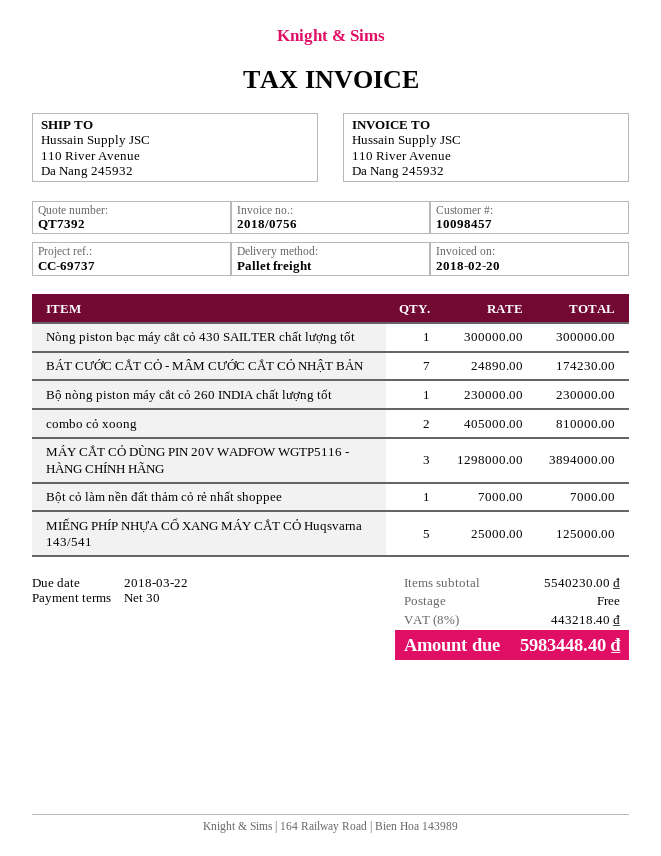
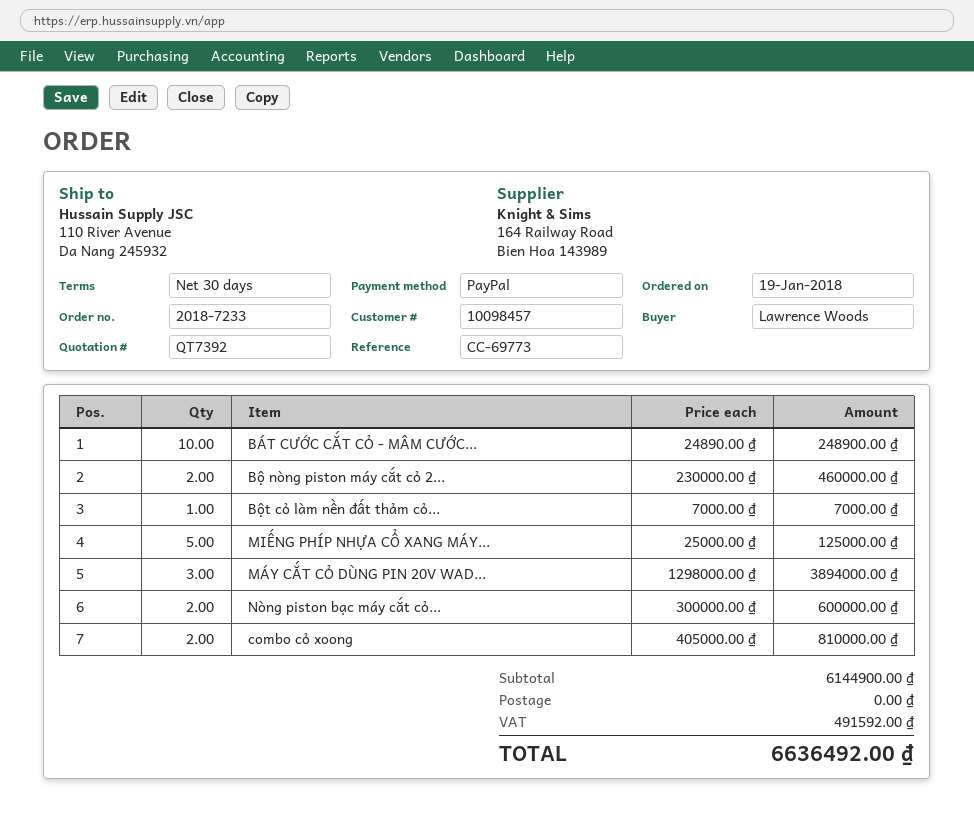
reference: CC-69737 -> CC-69773
Nòng piston bạc máy cắt cỏ 430 SAILTER chất lượng tốt: 1 x 300000.00 = 300000.00 -> 2 x 300000.00 = 600000.00
BÁT CƯỚC CẮT CỎ - MÂM CƯỚC CẮT CỎ NHẬT BẢN: 7 x 24890.00 = 174230.00 -> 10 x 24890.00 = 248900.00
Bộ nòng piston máy cắt cỏ 260 INDIA chất lượng tốt: 1 x 230000.00 = 230000.00 -> 2 x 230000.00 = 460000.00
subtotal: 5540230.00 -> 6144900.00
tax: 443218.40 -> 491592.00
total: 5983448.40 -> 6636492.00

